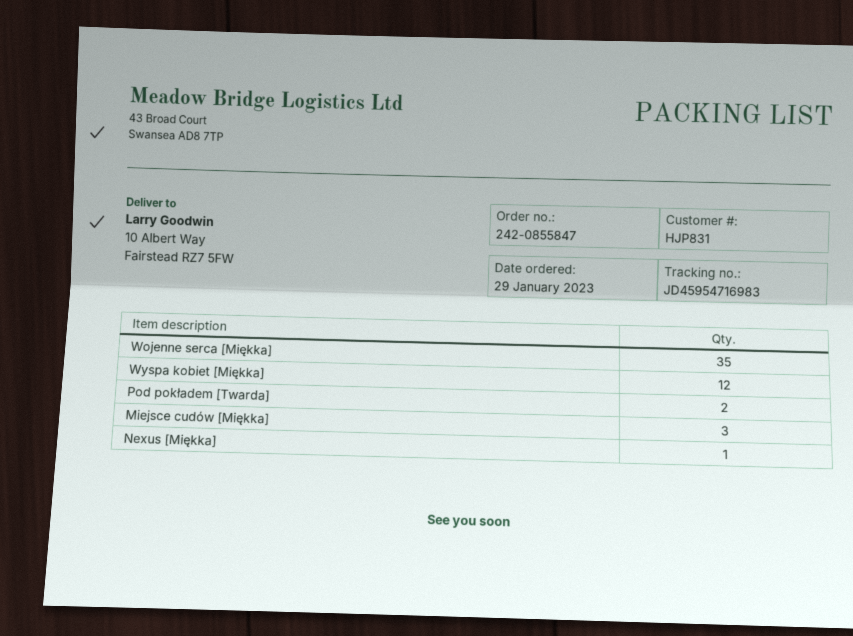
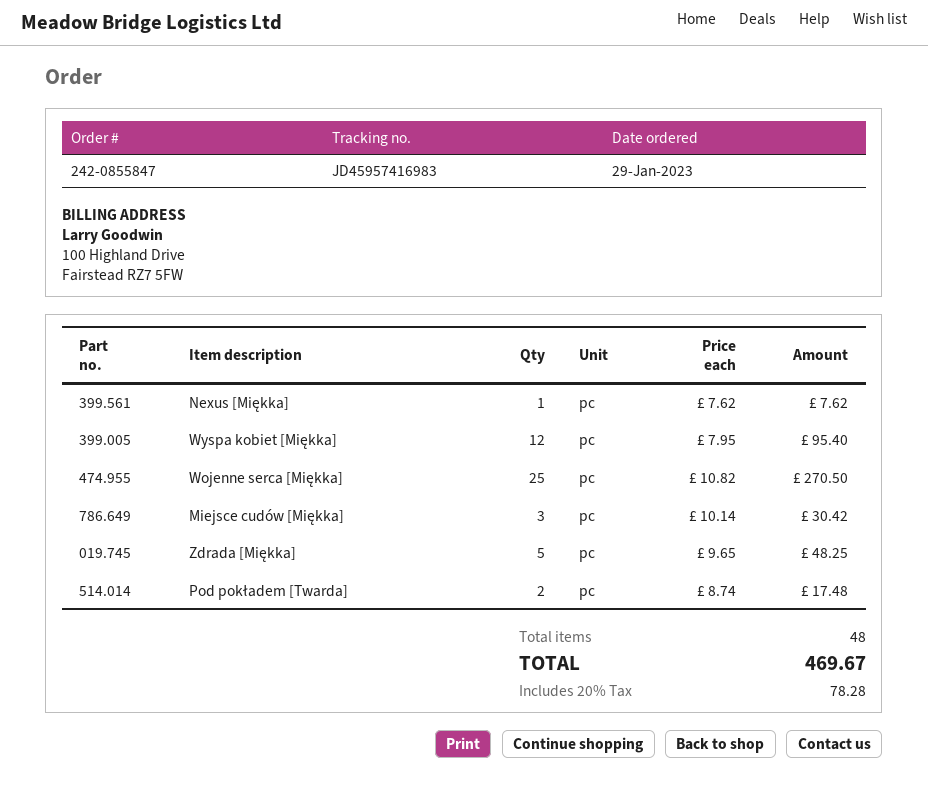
tracking number: JD45954716983 -> JD45957416983
Wojenne serca [Miękka]: 35 -> 25
Zdrada [Miękka]: none -> 5

